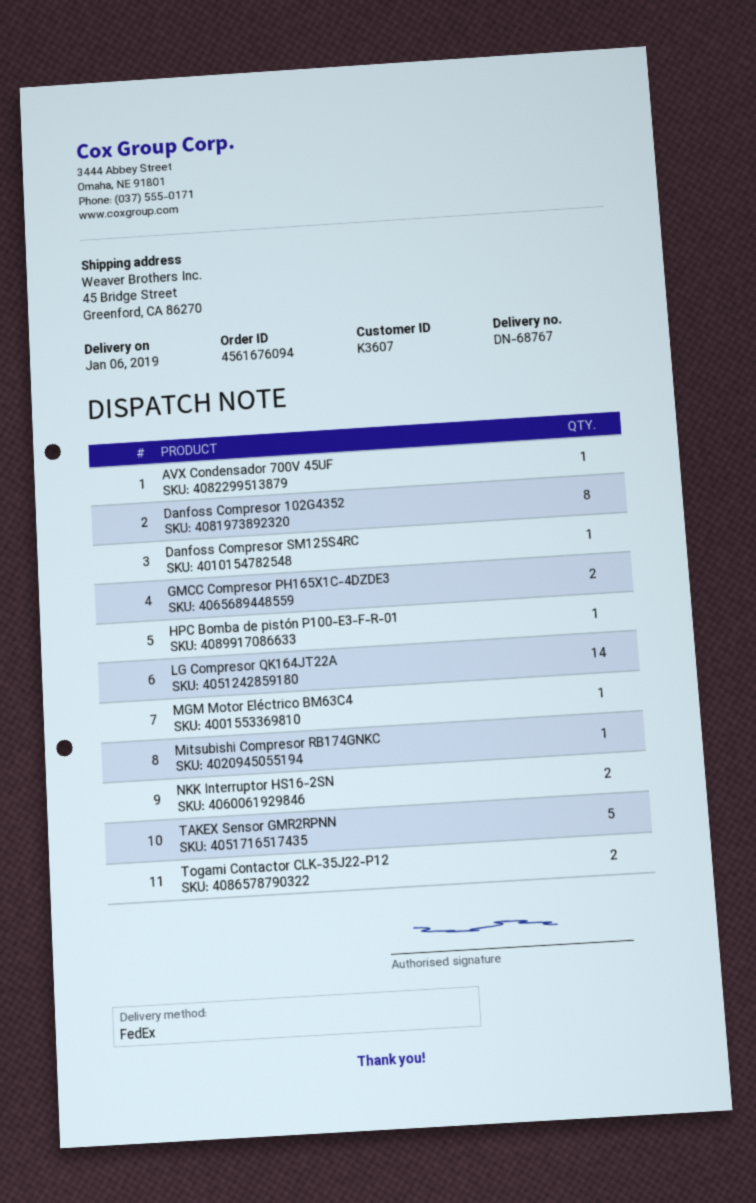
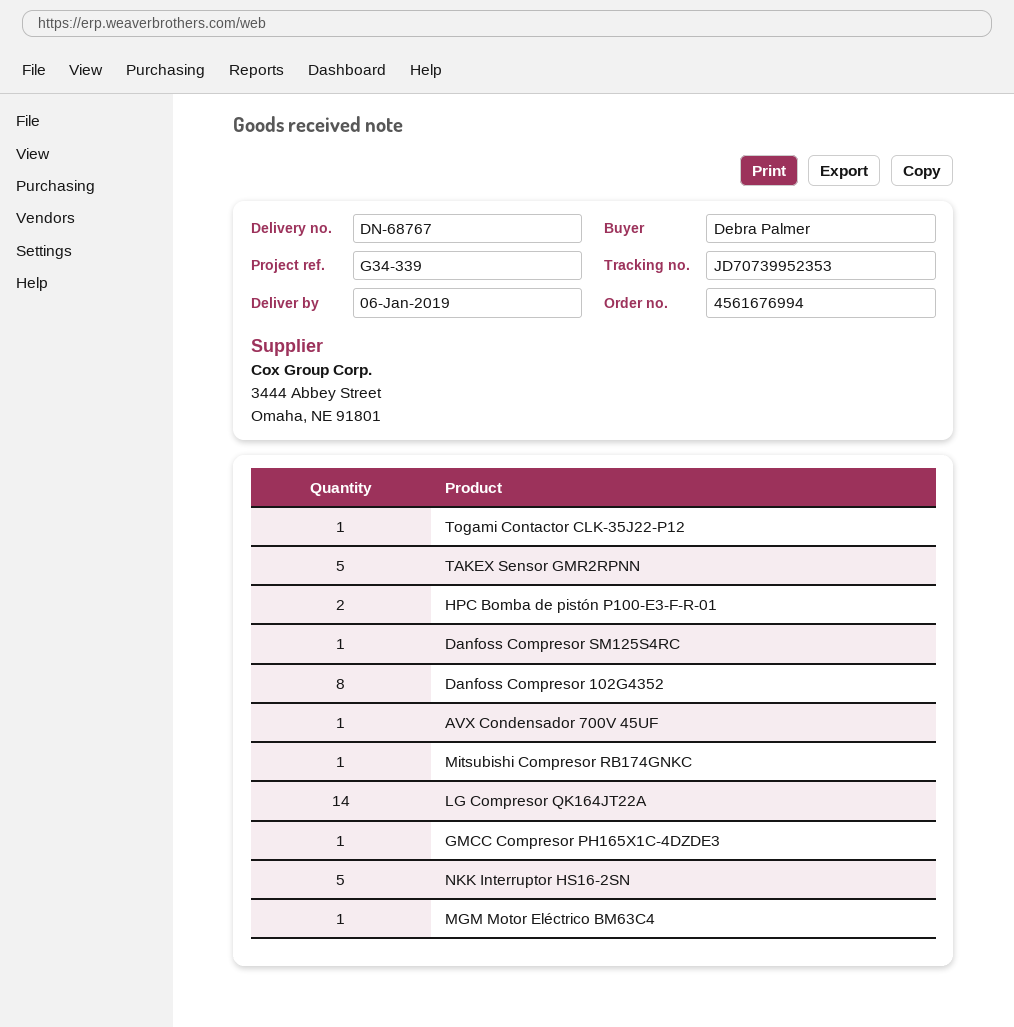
order number: 4561676094 -> 4561676994
GMCC Compresor PH165X1C-4DZDE3: 2 -> 1
HPC Bomba de pistón P100-E3-F-R-01: 1 -> 2
NKK Interruptor HS16-2SN: 2 -> 5
Togami Contactor CLK-35J22-P12: 2 -> 1

